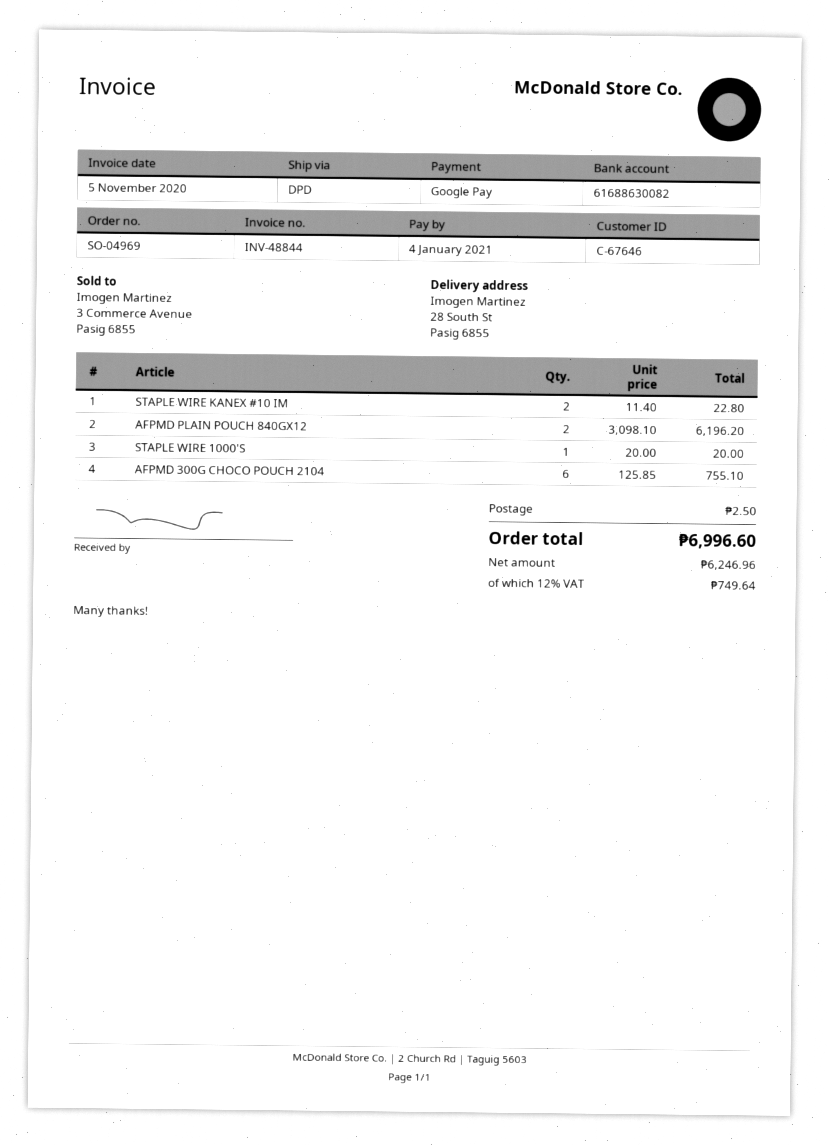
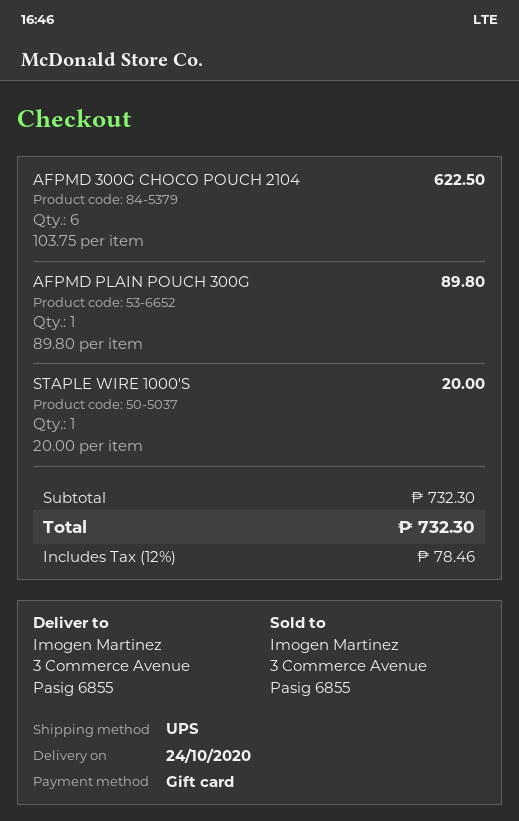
payment method: Google Pay -> gift card
shipping method: DPD -> UPS
ship to: 28 South St, Pasig 6855 -> 3 Commerce Avenue, Pasig 6855
STAPLE WIRE KANEX #10 IM: 2 x 11.40 = 22.80 -> none
AFPMD PLAIN POUCH 840GX12: 2 x 3098.10 = 6196.20 -> none
AFPMD 300G CHOCO POUCH 2104: 6 x 125.85 = 755.10 -> 6 x 103.75 = 622.50
AFPMD PLAIN POUCH 300G: none -> 1 x 89.80 = 89.80
shipping: 2.50 -> none
tax: 12% = 749.64 -> 12% = 78.46
total: 6996.60 -> 732.30

